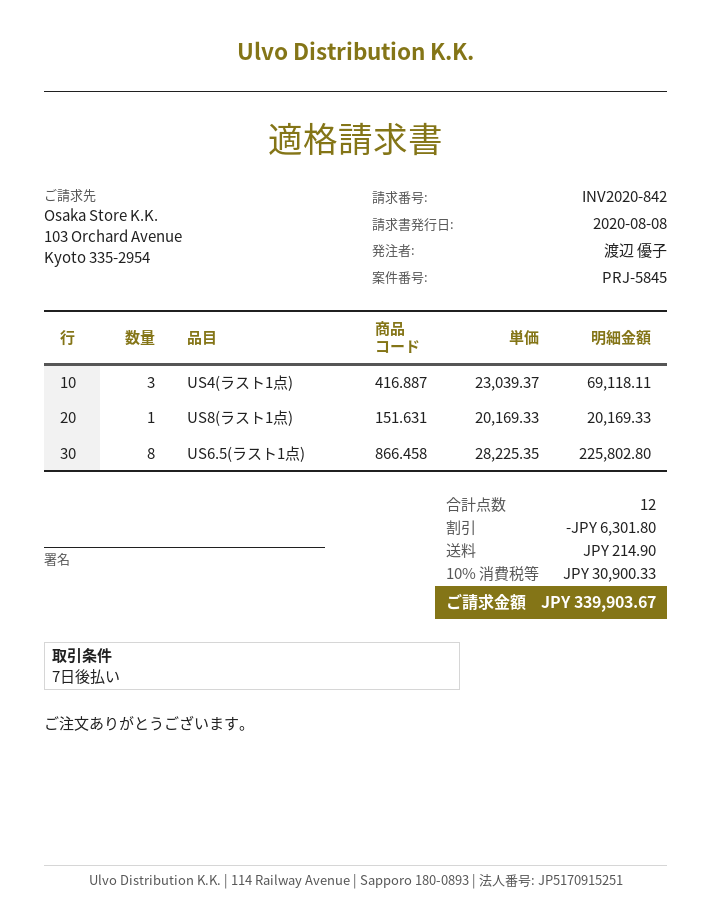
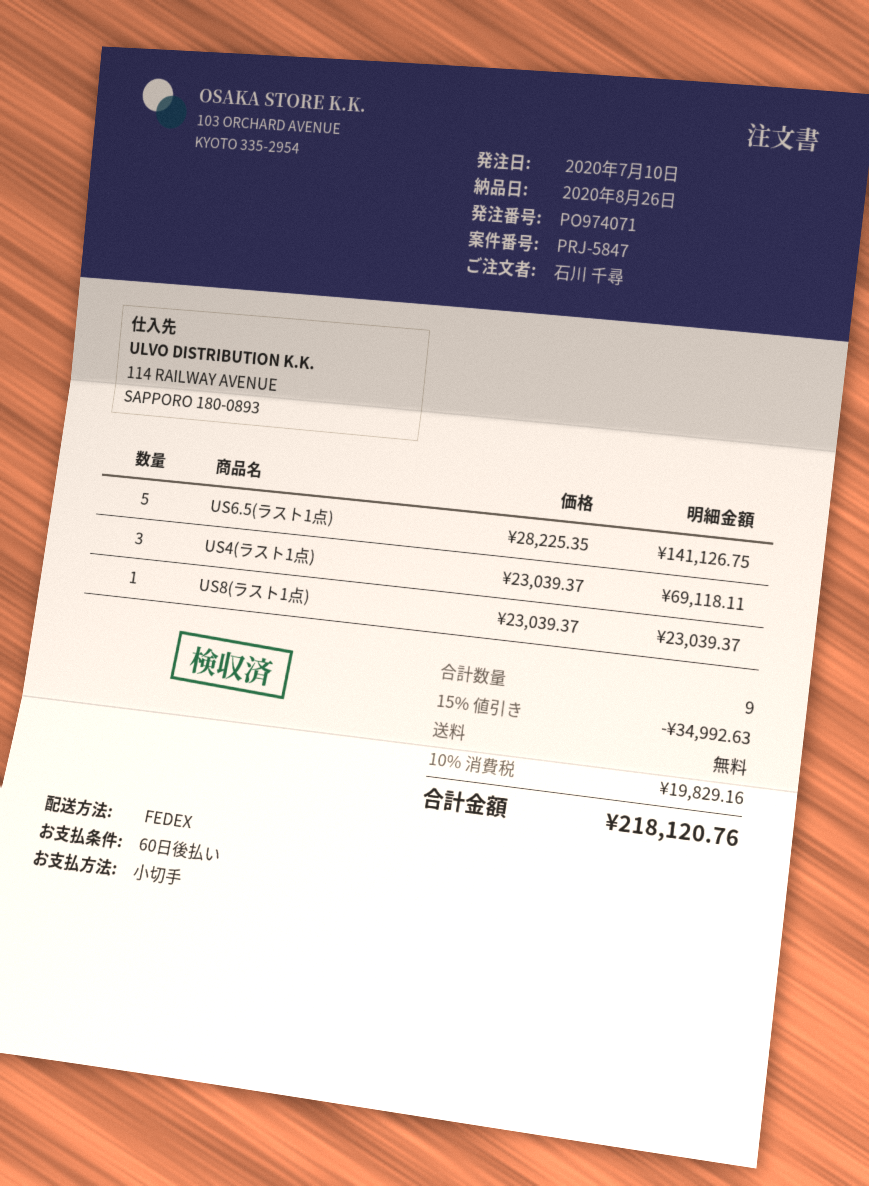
payment terms: 7 days -> 60 days
reference: PRJ-5845 -> PRJ-5847
ordered by: 渡辺 優子 -> 石川 千尋
US8(ラスト1点): 1 x 20169.33 = 20169.33 -> 1 x 23039.37 = 23039.37
US6.5(ラスト1点): 8 x 28225.35 = 225802.80 -> 5 x 28225.35 = 141126.75
total quantity: 12 -> 9
discount: 6301.80 -> 34992.63
shipping: 214.90 -> 0.00
tax: 10% = 30900.33 -> 10% = 19829.16
total: 339903.67 -> 218120.76

